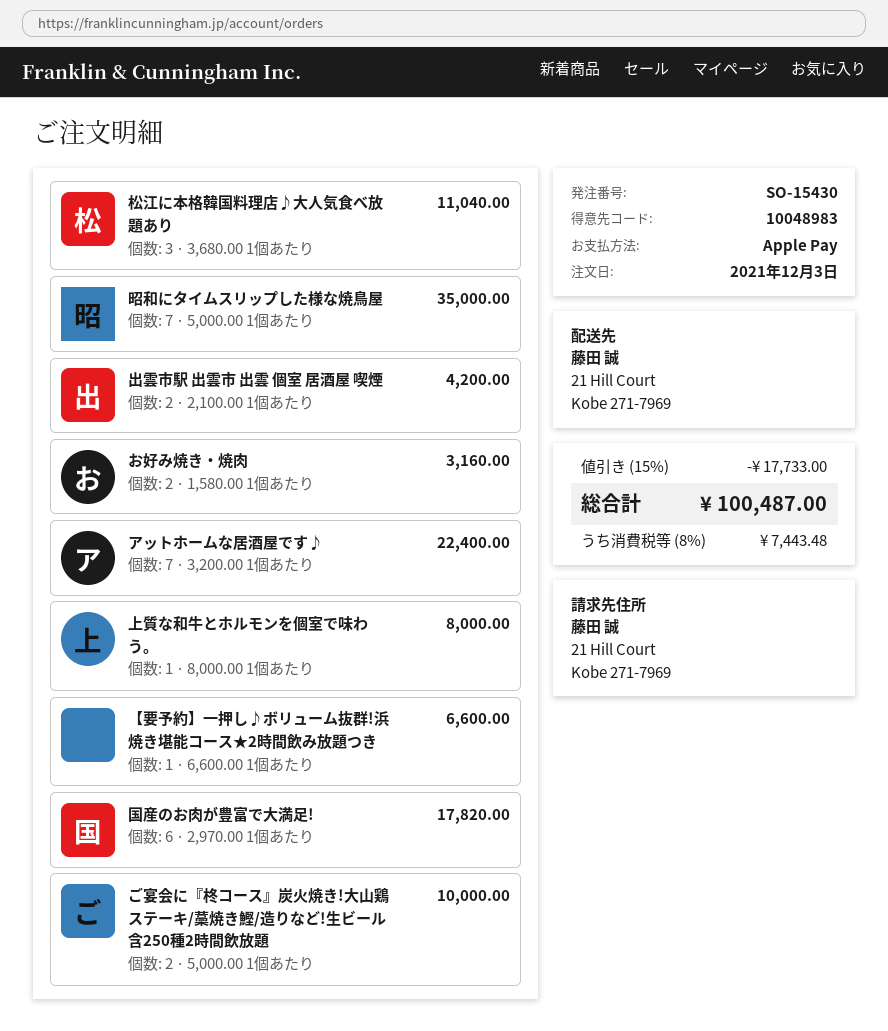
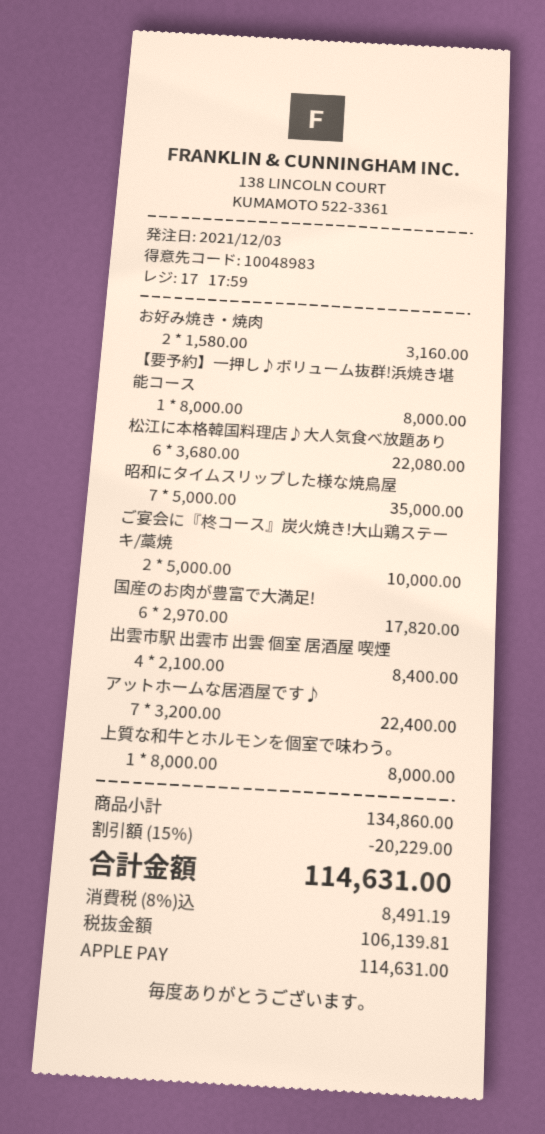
松江に本格韓国料理店♪大人気食べ放題あり: 3 x 3680.00 = 11040.00 -> 6 x 3680.00 = 22080.00
出雲市駅 出雲市 出雲 個室 居酒屋 喫煙: 2 x 2100.00 = 4200.00 -> 4 x 2100.00 = 8400.00
【要予約】一押し♪ボリューム抜群!浜焼き堪能コース★2時間飲み放題つき: 1 x 6600.00 = 6600.00 -> 1 x 8000.00 = 8000.00
discount: 15% = 17733.00 -> 15% = 20229.00
tax: 8% = 7443.48 -> 8% = 8491.19
total: 100487.00 -> 114631.00

